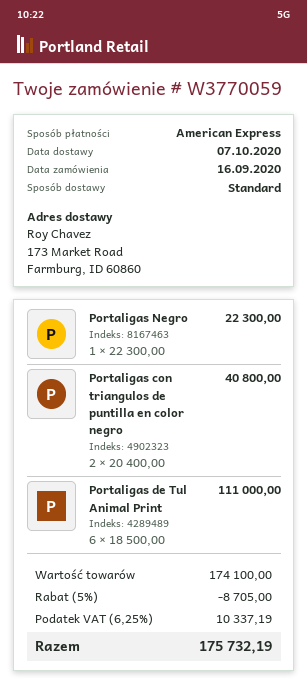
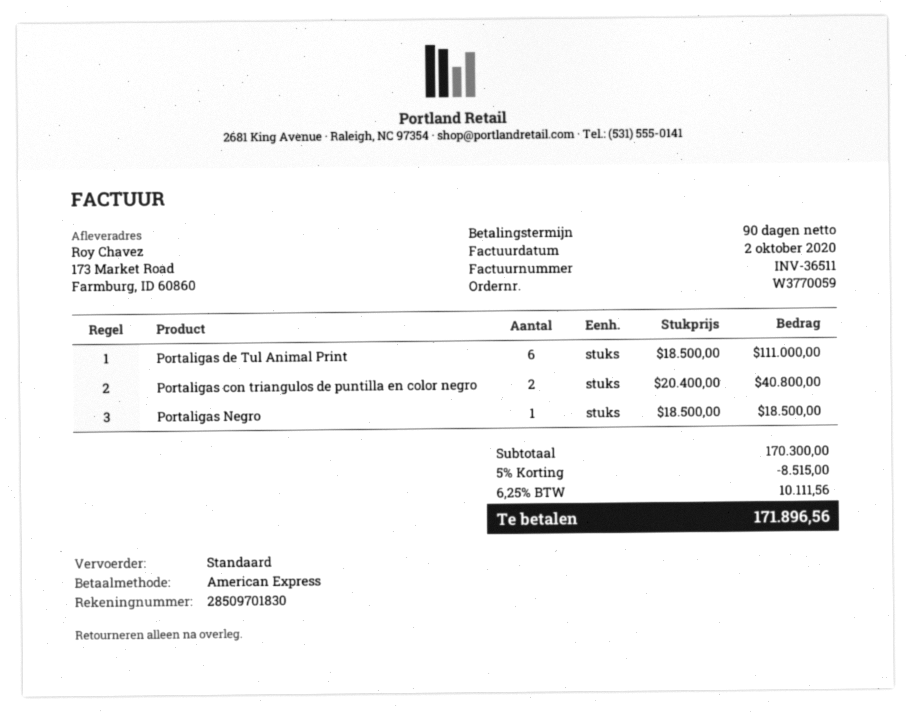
Portaligas Negro: 1 x 22300.00 = 22300.00 -> 1 x 18500.00 = 18500.00
subtotal: 174100.00 -> 170300.00
discount: 5% = 8705.00 -> 5% = 8515.00
tax: 6.25% = 10337.19 -> 6.25% = 10111.56
total: 175732.19 -> 171896.56

